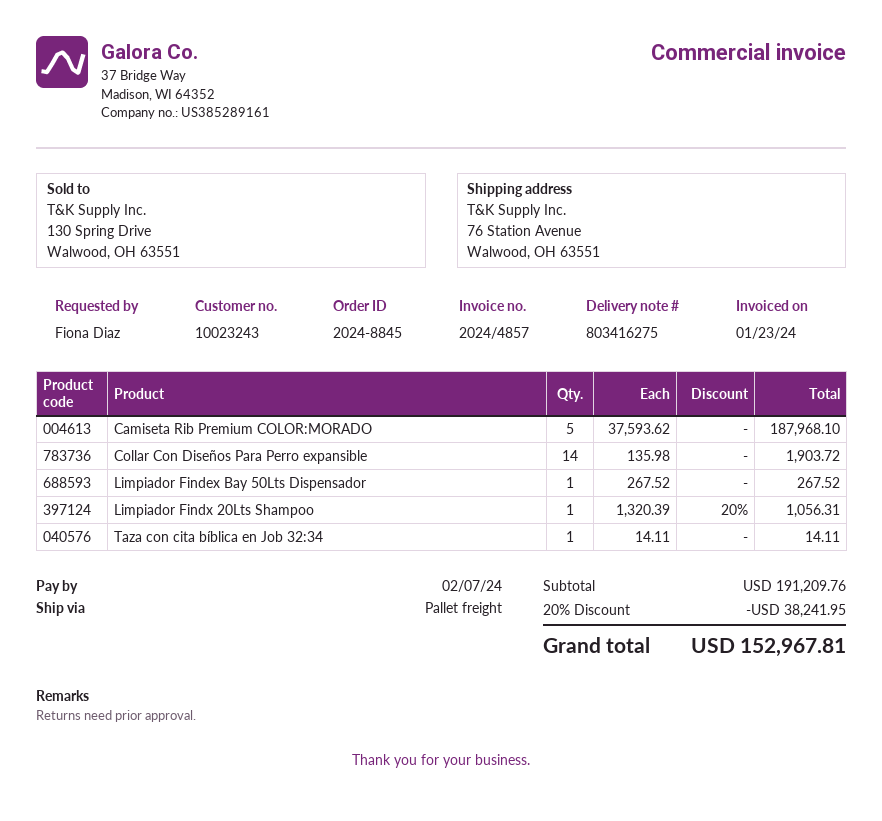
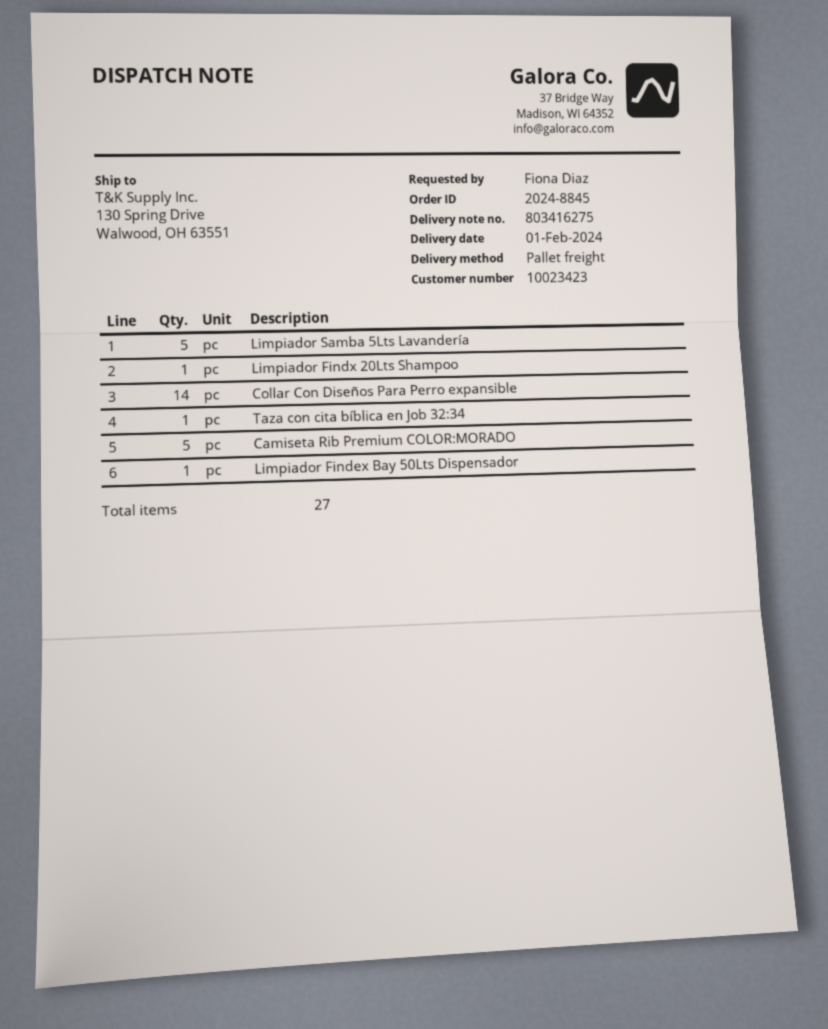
customer number: 10023243 -> 10023423
ship to: 76 Station Avenue, Walwood, OH 63551 -> 130 Spring Drive, Walwood, OH 63551
Limpiador Samba 5Lts Lavandería: none -> 5

